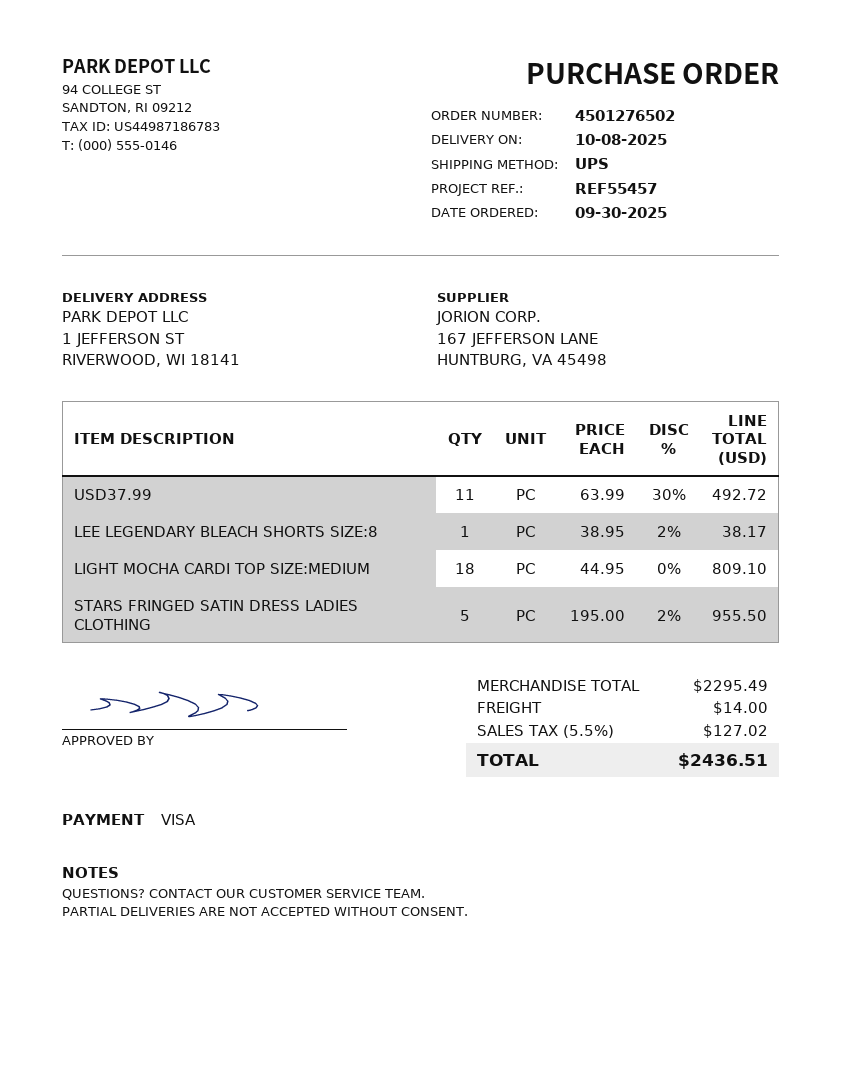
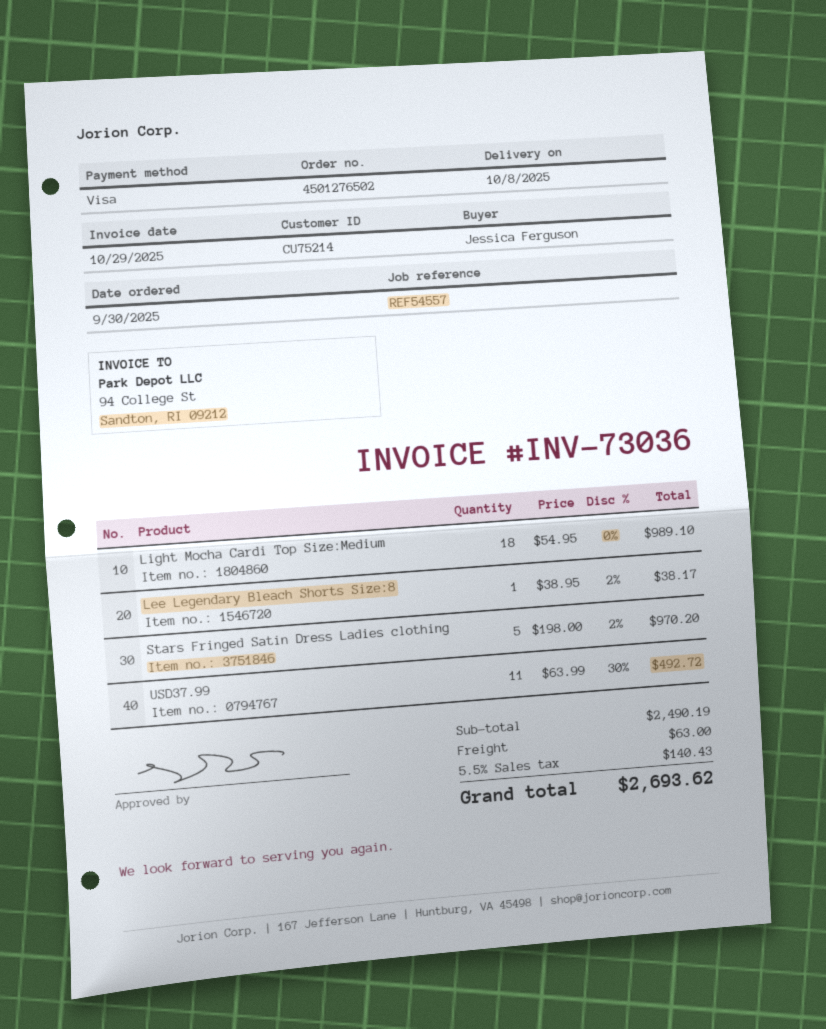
reference: REF55457 -> REF54557
LIGHT MOCHA CARDI TOP SIZE:MEDIUM: 18 x 44.95 = 809.10 -> 18 x 54.95 = 989.10
STARS FRINGED SATIN DRESS LADIES CLOTHING: 5 x 195.00 - 2% = 955.50 -> 5 x 198.00 - 2% = 970.20
subtotal: 2295.49 -> 2490.19
shipping: 14.00 -> 63.00
tax: 5.5% = 127.02 -> 5.5% = 140.43
total: 2436.51 -> 2693.62

